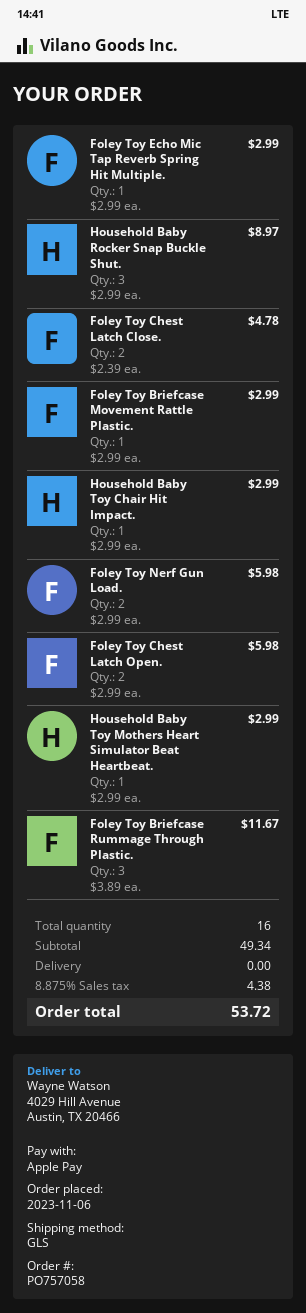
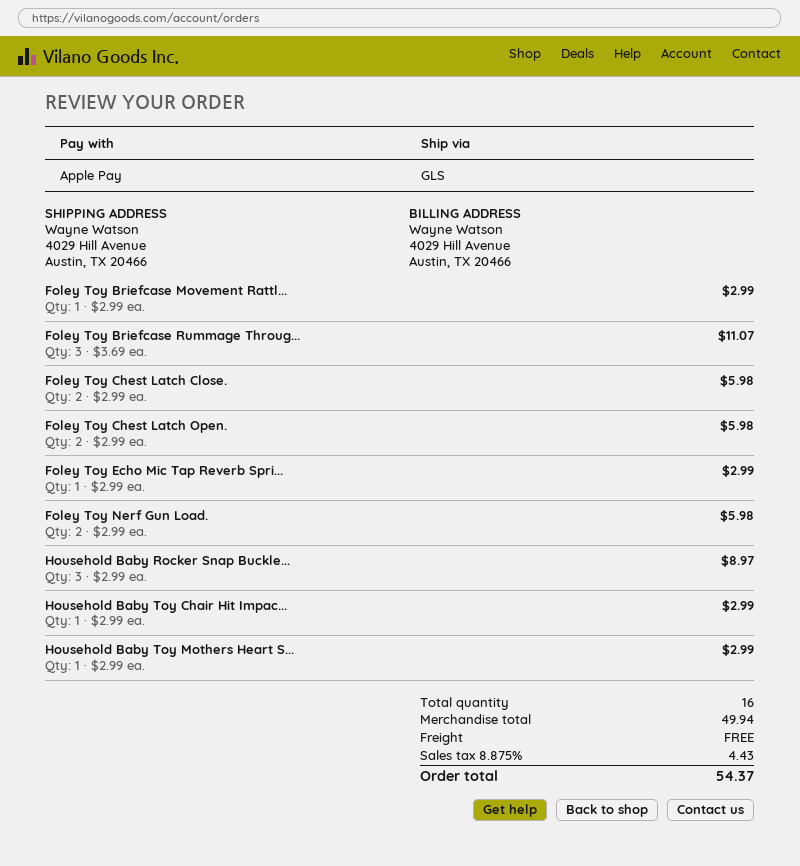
Foley Toy Chest Latch Close.: 2 x 2.39 = 4.78 -> 2 x 2.99 = 5.98
Foley Toy Briefcase Rummage Through Plastic.: 3 x 3.89 = 11.67 -> 3 x 3.69 = 11.07
subtotal: 49.34 -> 49.94
tax: 8.875% = 4.38 -> 8.875% = 4.43
total: 53.72 -> 54.37

